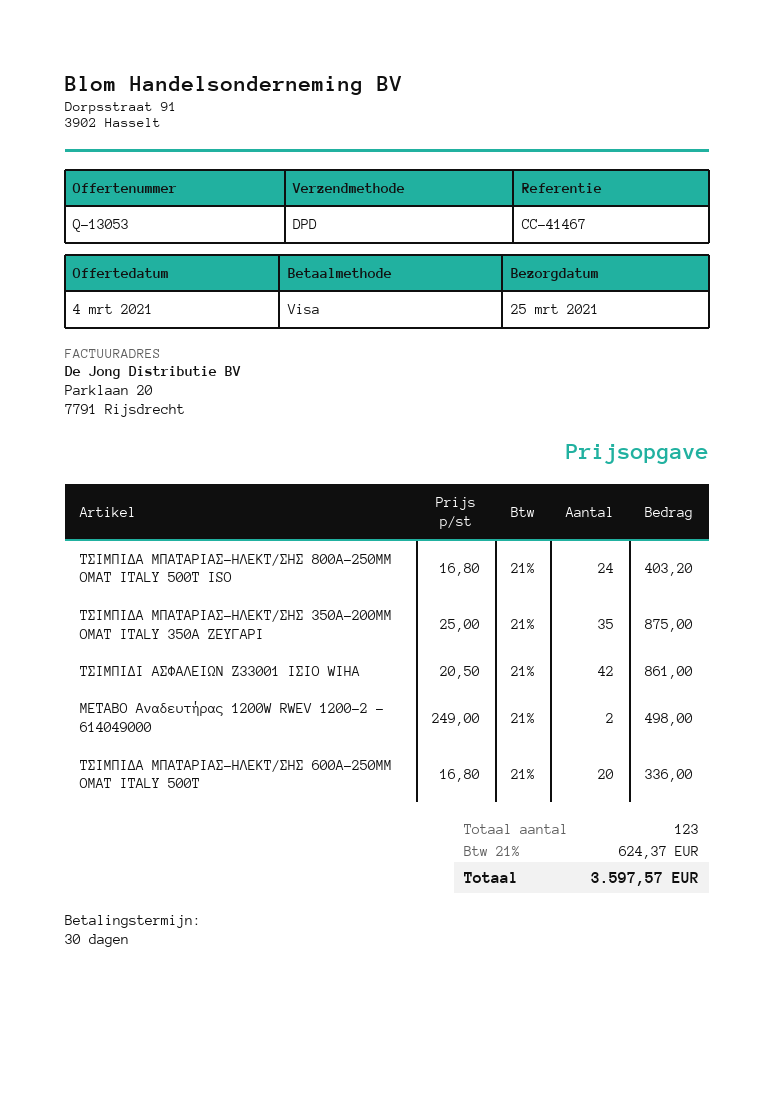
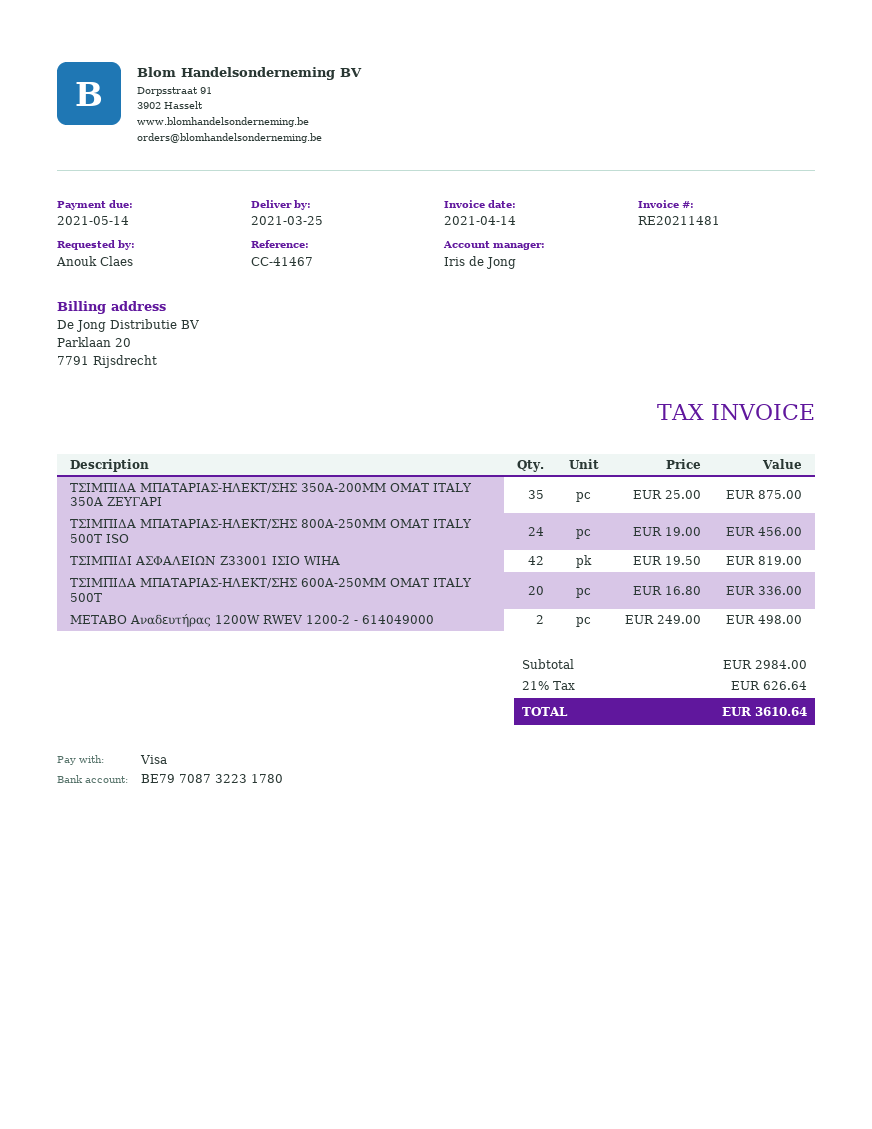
ΤΣΙΜΠΙΔΑ ΜΠΑΤΑΡΙΑΣ-ΗΛΕΚΤ/ΣΗΣ 800Α-250ΜΜ ΟΜΑΤ ITALY 500Τ ISO: 24 x 16.80 = 403.20 -> 24 x 19.00 = 456.00
ΤΣΙΜΠΙΔΙ ΑΣΦΑΛΕΙΩΝ Z33001 ΙΣΙΟ WIHA: 42 x 20.50 = 861.00 -> 42 x 19.50 = 819.00
tax: 21% = 624.37 -> 21% = 626.64
total: 3597.57 -> 3610.64

